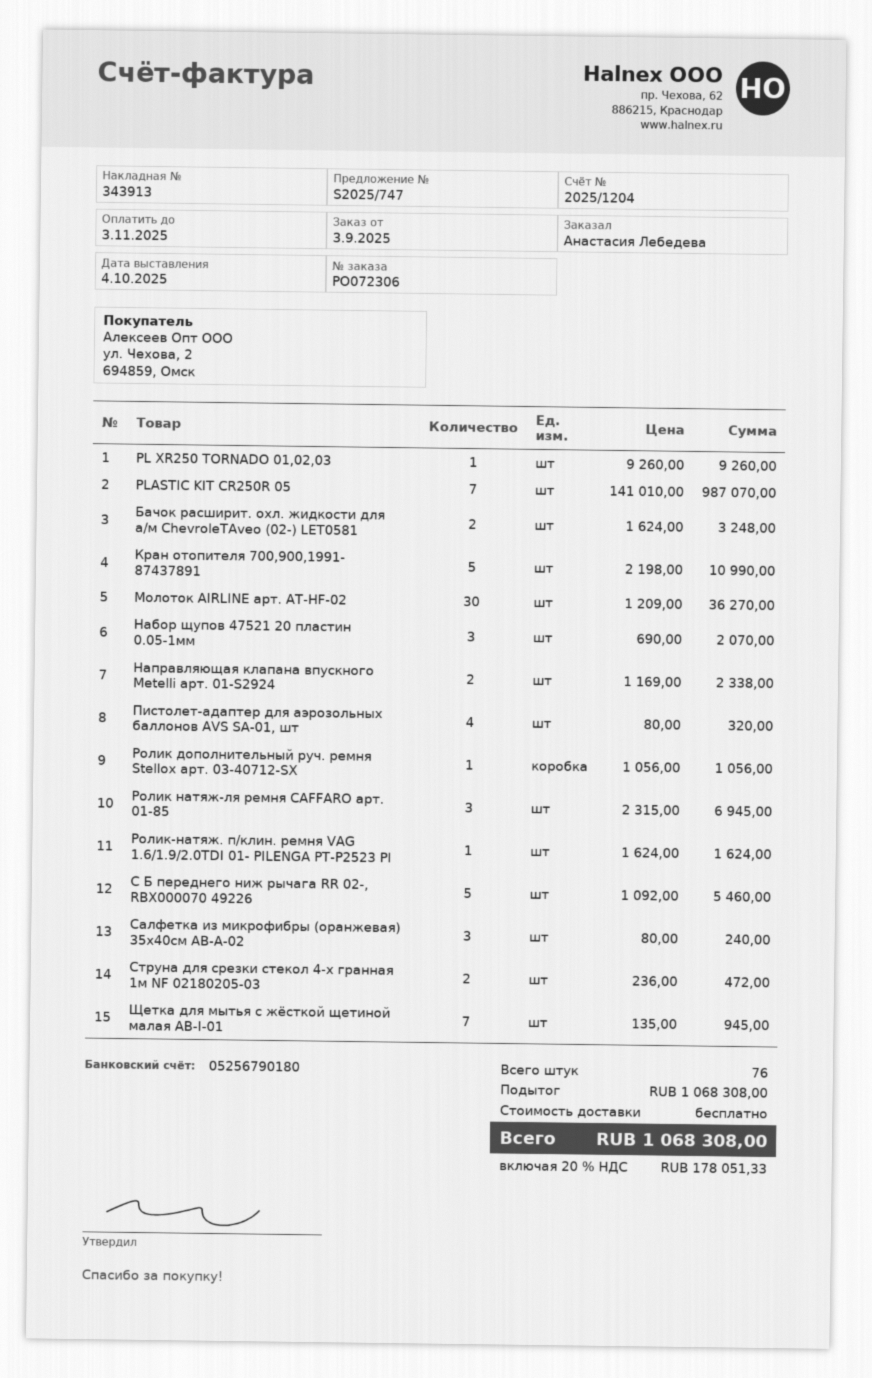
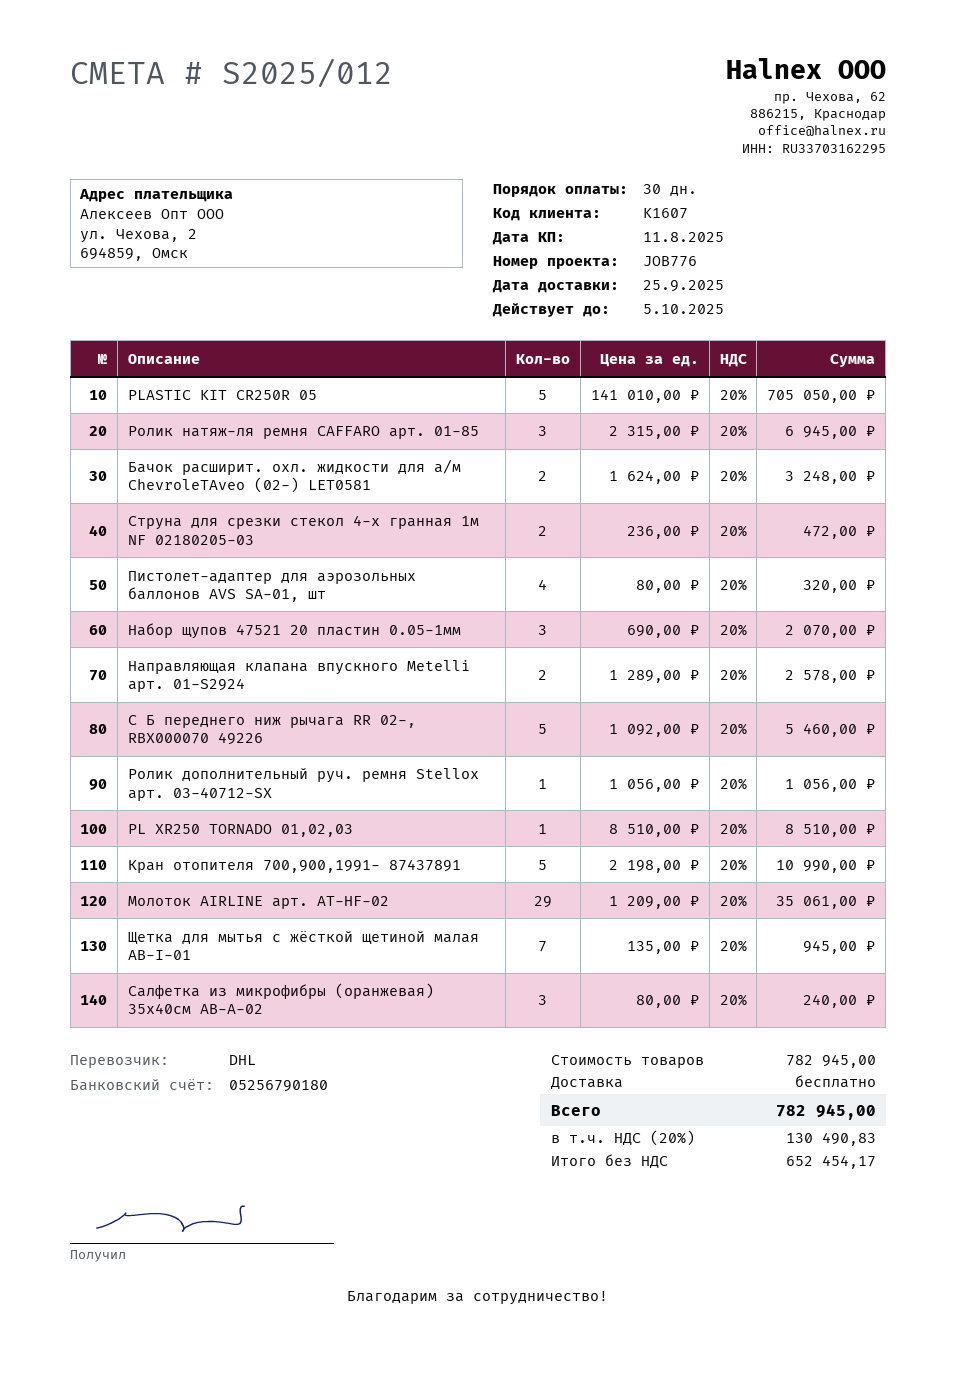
quote number: S2025/747 -> S2025/012
PL XR250 TORNADO 01,02,03: 1 x 9260.00 = 9260.00 -> 1 x 8510.00 = 8510.00
PLASTIC KIT CR250R 05: 7 x 141010.00 = 987070.00 -> 5 x 141010.00 = 705050.00
Молоток AIRLINE арт. AT-HF-02: 30 x 1209.00 = 36270.00 -> 29 x 1209.00 = 35061.00
Направляющая клапана впускного Metelli арт. 01-S2924: 2 x 1169.00 = 2338.00 -> 2 x 1289.00 = 2578.00
Ролик-натяж. п/клин. ремня VAG 1.6/1.9/2.0TDI 01- PILENGA PT-P2523 PI: 1 x 1624.00 = 1624.00 -> none
subtotal: 1068308.00 -> 782945.00
tax: 20% = 178051.33 -> 20% = 130490.83
total: 1068308.00 -> 782945.00

